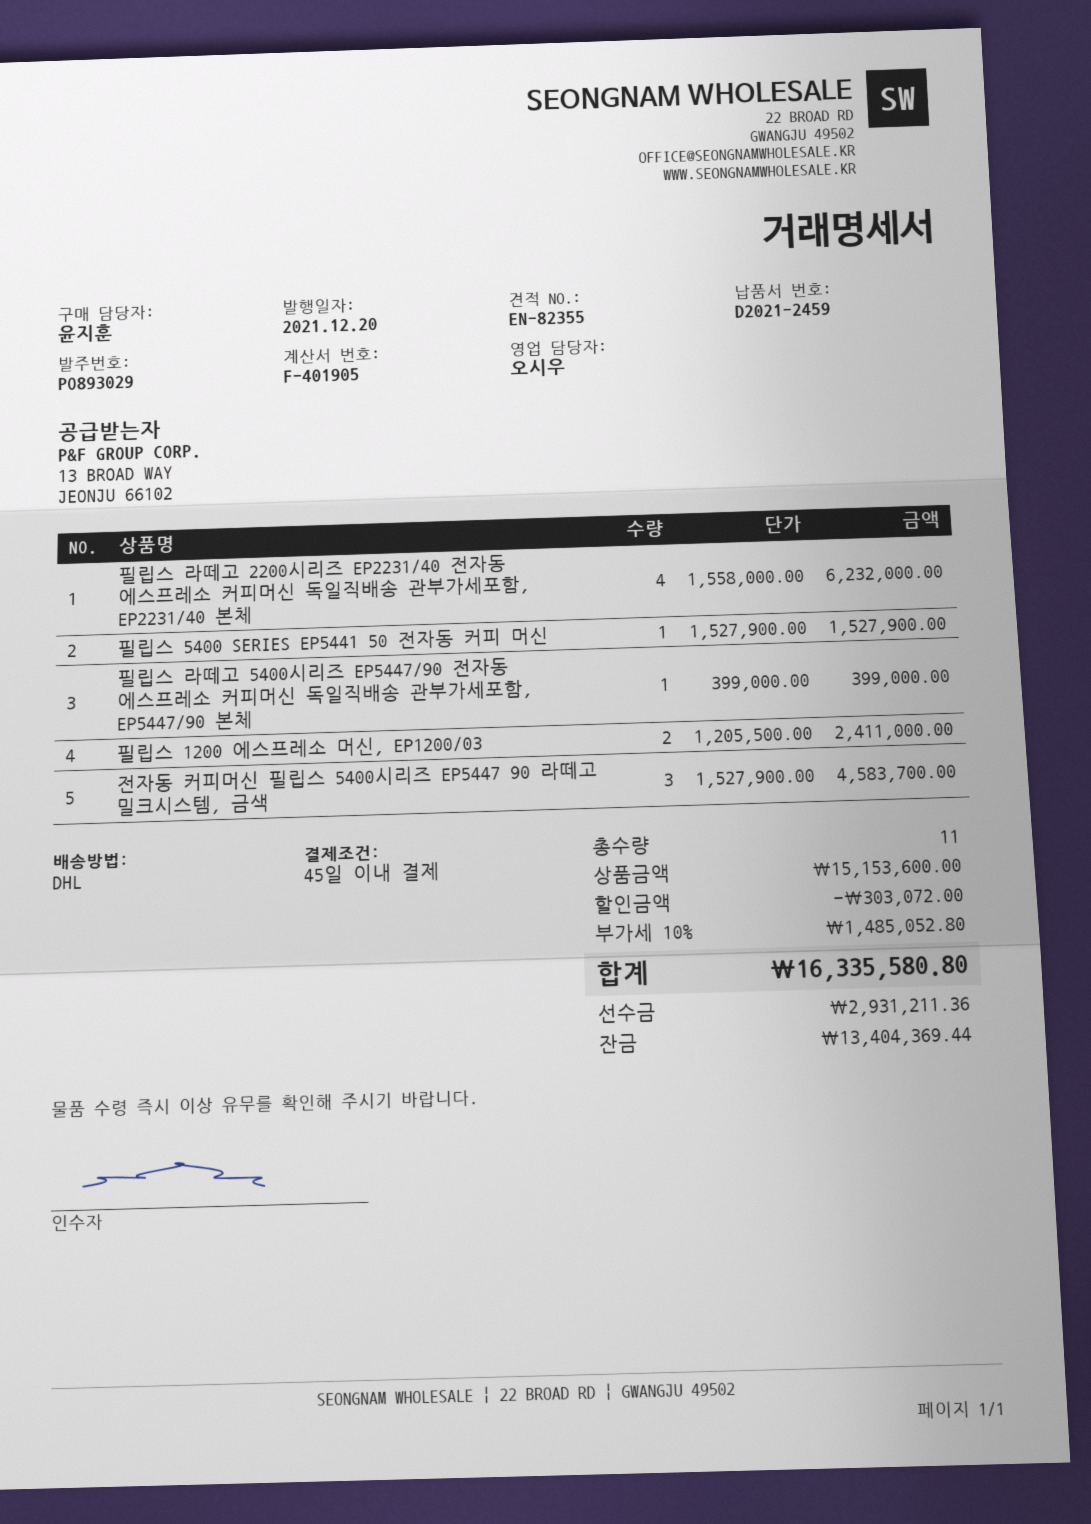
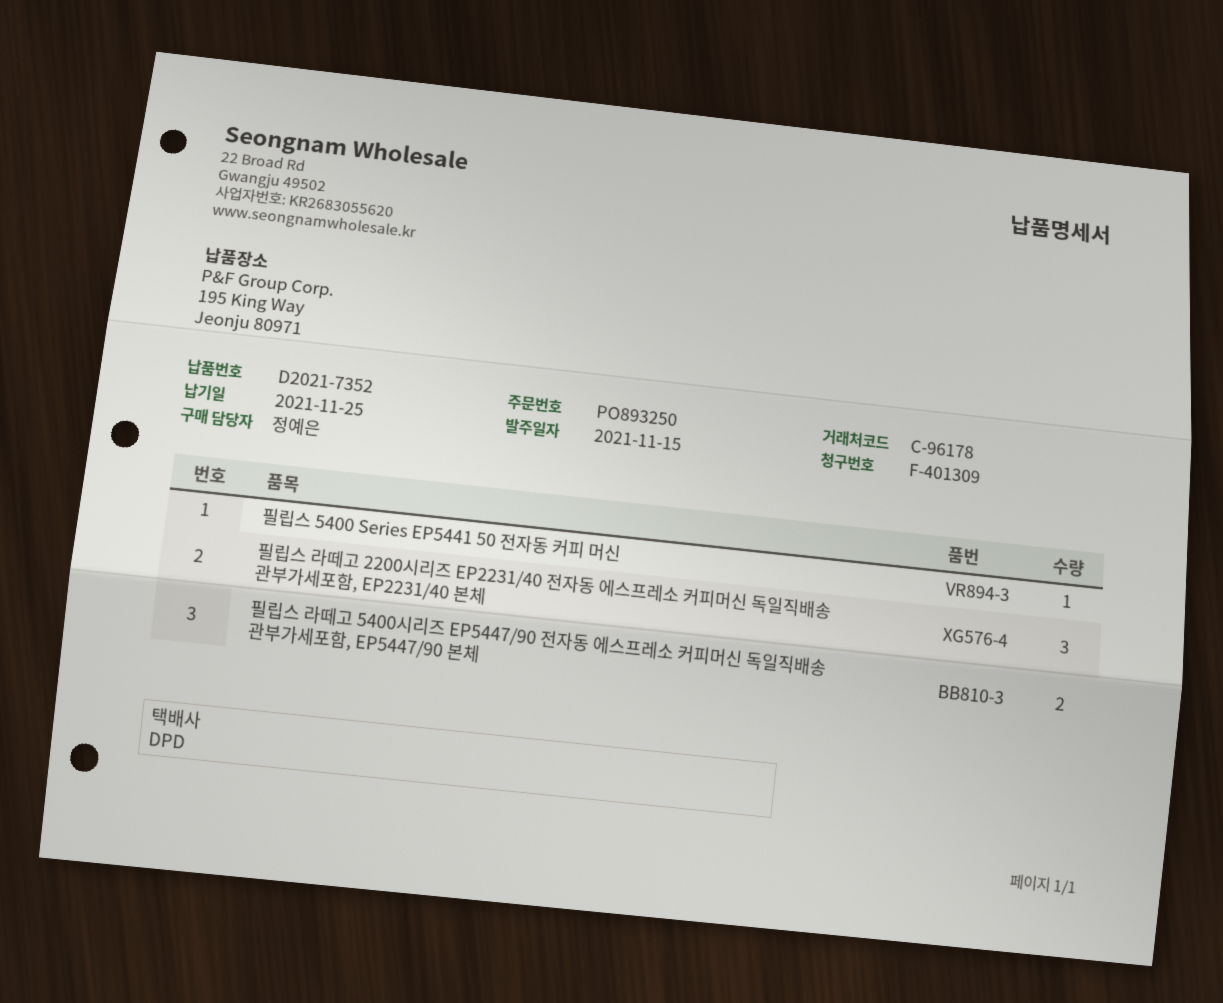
order number: PO893029 -> PO893250
delivery note number: D2021-2459 -> D2021-7352
invoice number: F-401905 -> F-401309
ordered by: 윤지훈 -> 정예은
shipping method: DHL -> DPD
필립스 라떼고 2200시리즈 EP2231/40 전자동 에스프레소 커피머신 독일직배송 관부가세포함, EP2231/40 본체: 4 -> 3
필립스 라떼고 5400시리즈 EP5447/90 전자동 에스프레소 커피머신 독일직배송 관부가세포함, EP5447/90 본체: 1 -> 2
필립스 1200 에스프레소 머신, EP1200/03: 2 -> none
전자동 커피머신 필립스 5400시리즈 EP5447 90 라떼고 밀크시스템, 금색: 3 -> none

